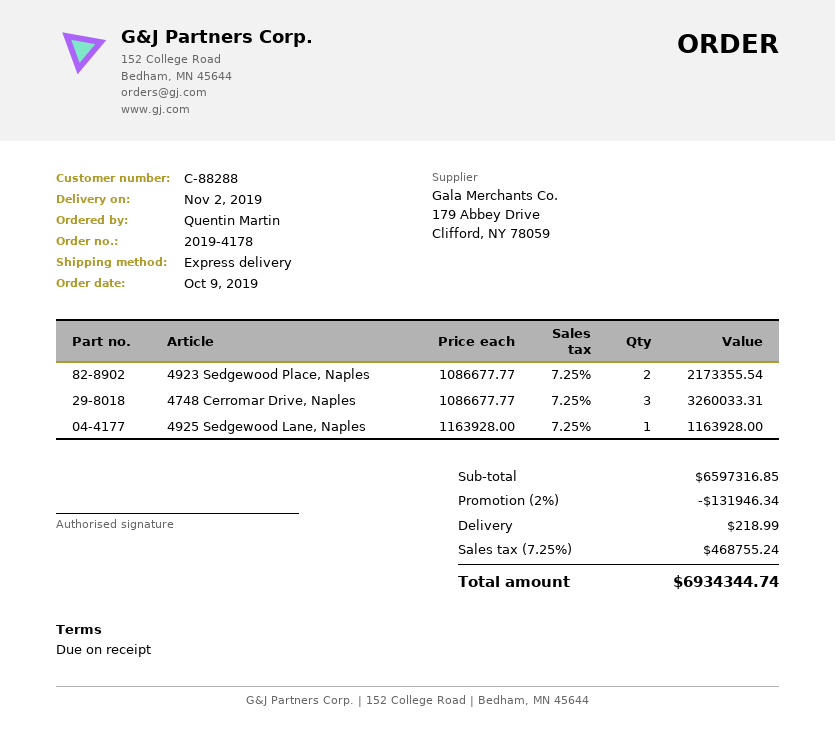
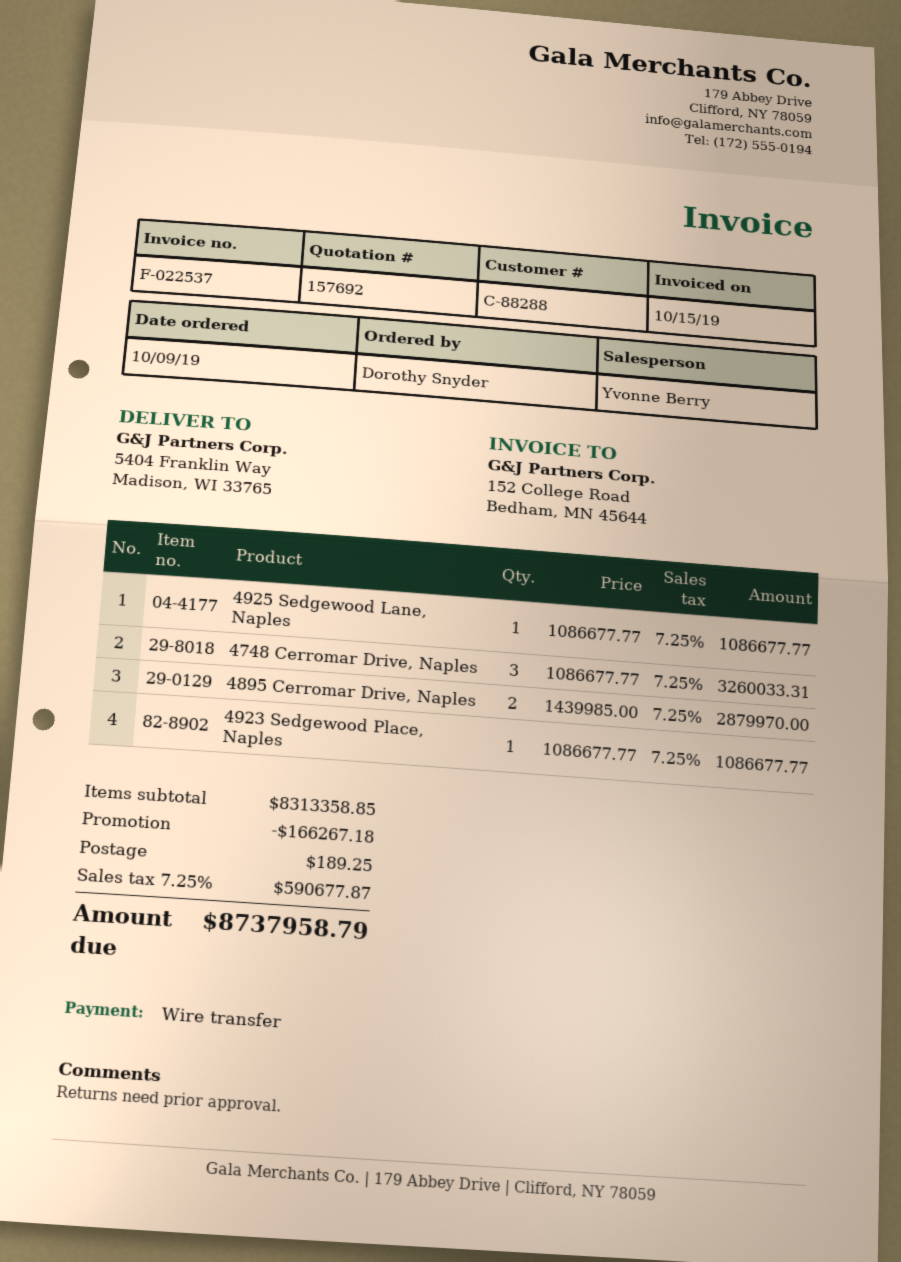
ordered by: Quentin Martin -> Dorothy Snyder
4923 Sedgewood Place, Naples: 2 x 1086677.77 = 2173355.54 -> 1 x 1086677.77 = 1086677.77
4925 Sedgewood Lane, Naples: 1 x 1163928.00 = 1163928.00 -> 1 x 1086677.77 = 1086677.77
4895 Cerromar Drive, Naples: none -> 2 x 1439985.00 = 2879970.00
subtotal: 6597316.85 -> 8313358.85
discount: 131946.34 -> 166267.18
shipping: 218.99 -> 189.25
tax: 7.25% = 468755.24 -> 7.25% = 590677.87
total: 6934344.74 -> 8737958.79

